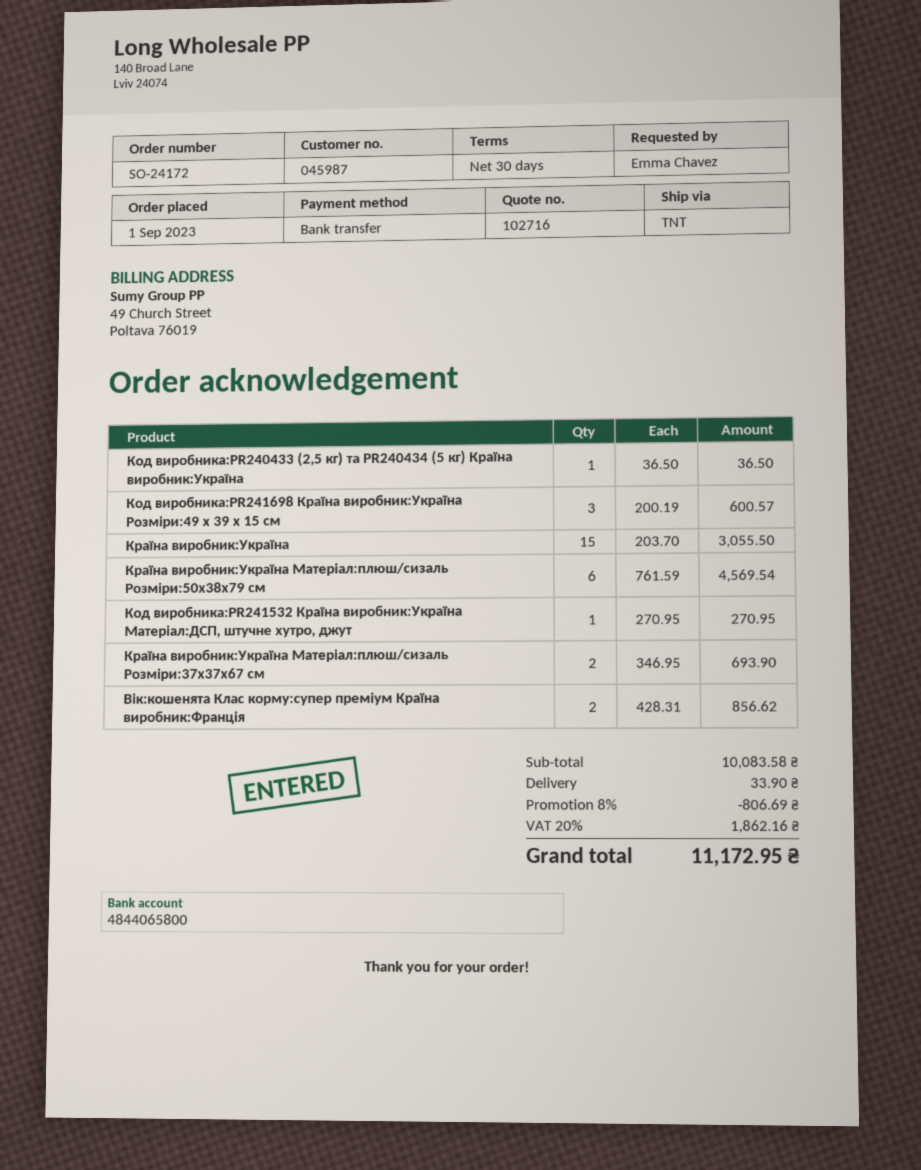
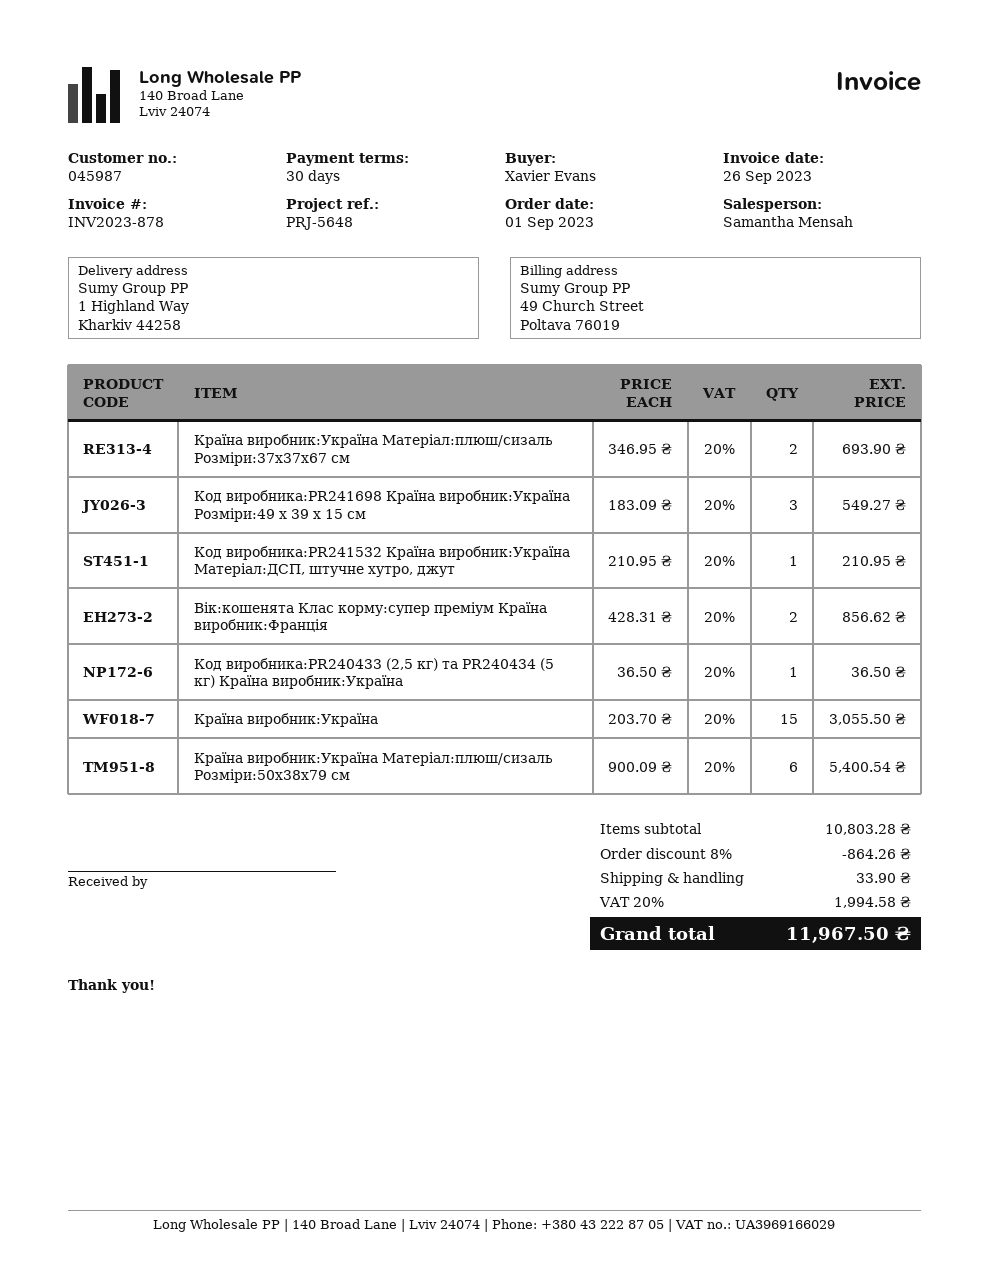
ordered by: Emma Chavez -> Xavier Evans
Код виробника:PR241698 Країна виробник:Україна Розміри:49 х 39 х 15 см: 3 x 200.19 = 600.57 -> 3 x 183.09 = 549.27
Країна виробник:Україна Матеріал:плюш/сизаль Розміри:50х38х79 см: 6 x 761.59 = 4569.54 -> 6 x 900.09 = 5400.54
Код виробника:PR241532 Країна виробник:Україна Матеріал:ДСП, штучне хутро, джут: 1 x 270.95 = 270.95 -> 1 x 210.95 = 210.95
subtotal: 10083.58 -> 10803.28
discount: 8% = 806.69 -> 8% = 864.26
tax: 20% = 1862.16 -> 20% = 1994.58
total: 11172.95 -> 11967.50

